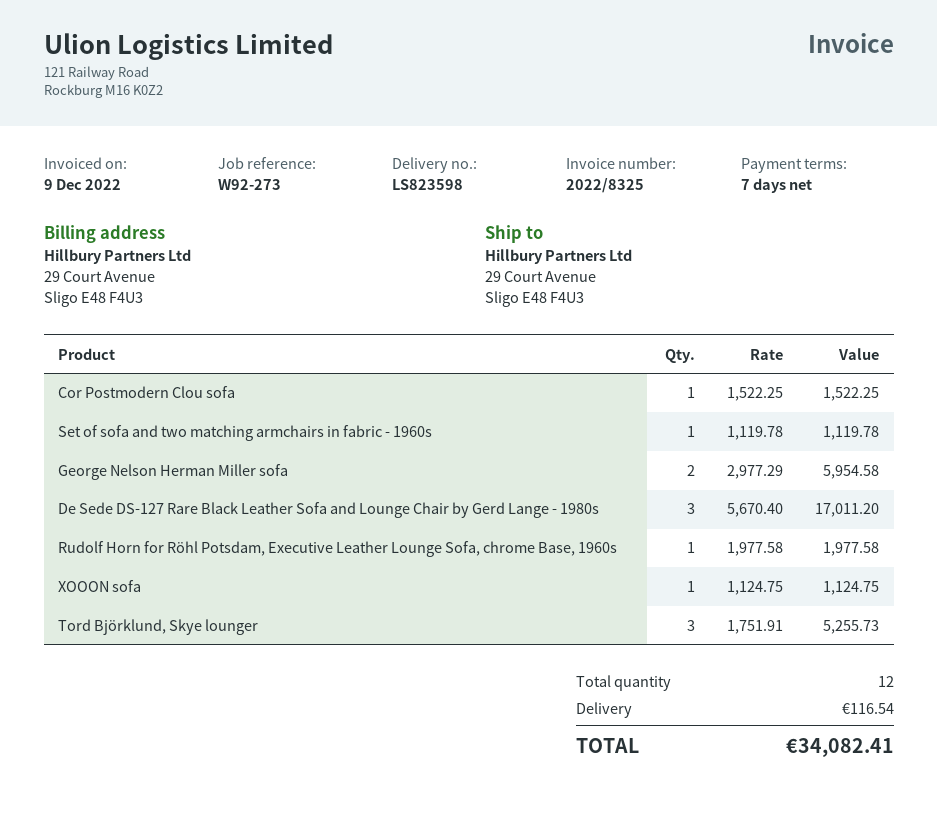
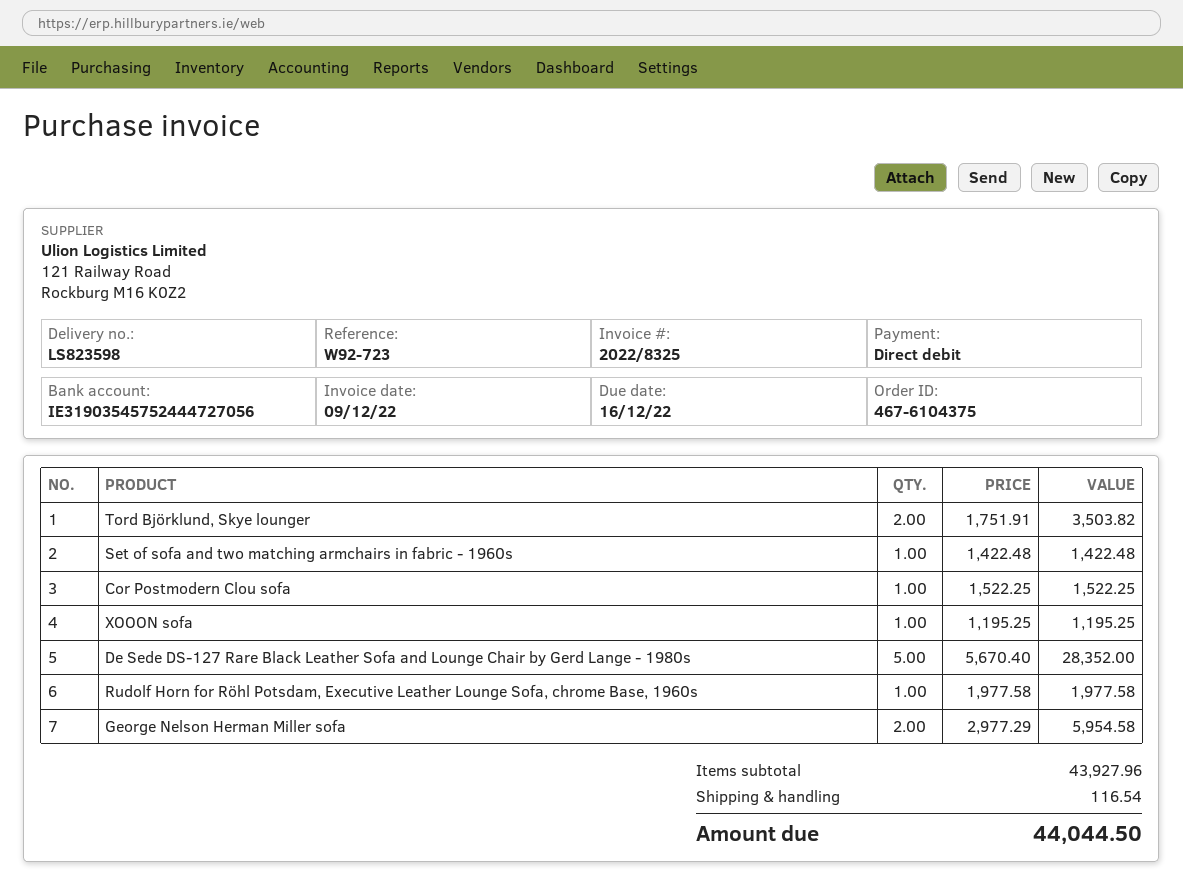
reference: W92-273 -> W92-723
Set of sofa and two matching armchairs in fabric - 1960s: 1 x 1119.78 = 1119.78 -> 1 x 1422.48 = 1422.48
De Sede DS-127 Rare Black Leather Sofa and Lounge Chair by Gerd Lange - 1980s: 3 x 5670.40 = 17011.20 -> 5 x 5670.40 = 28352.00
XOOON sofa: 1 x 1124.75 = 1124.75 -> 1 x 1195.25 = 1195.25
Tord Björklund, Skye lounger: 3 x 1751.91 = 5255.73 -> 2 x 1751.91 = 3503.82
total: 34082.41 -> 44044.50

